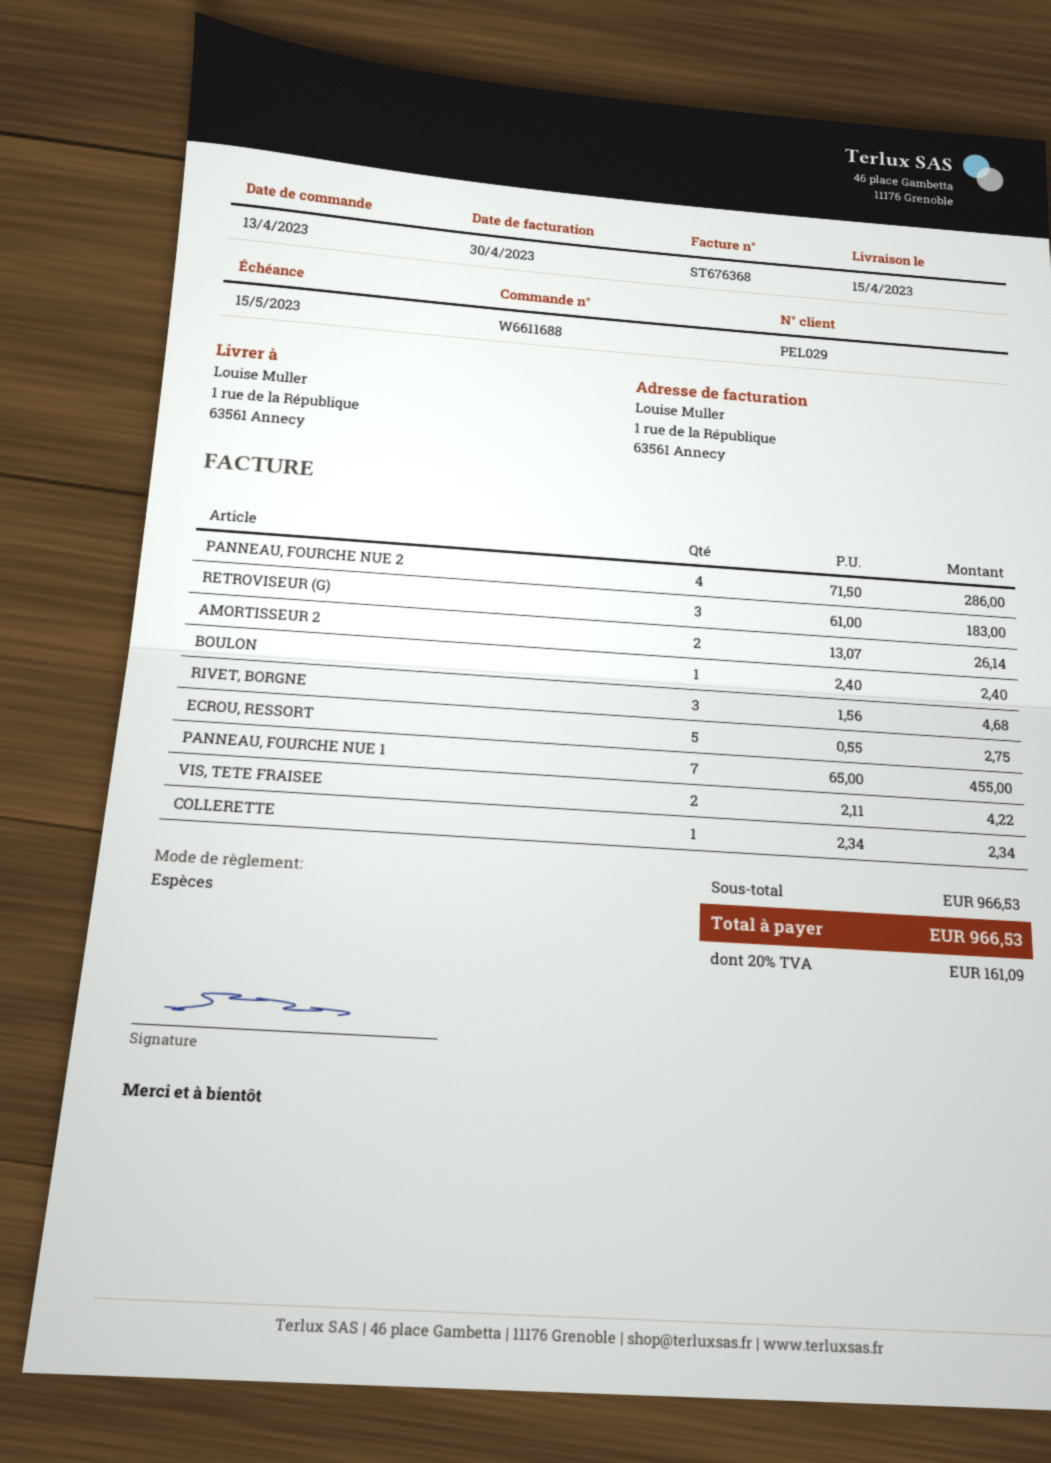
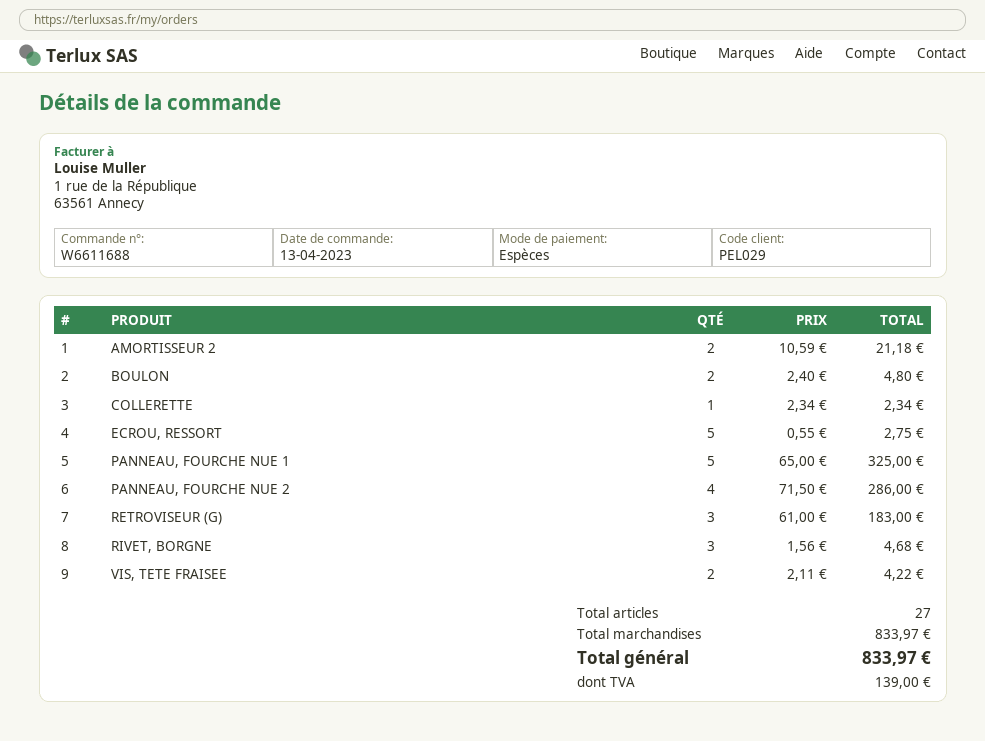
AMORTISSEUR 2: 2 x 13.07 = 26.14 -> 2 x 10.59 = 21.18
BOULON: 1 x 2.40 = 2.40 -> 2 x 2.40 = 4.80
PANNEAU, FOURCHE NUE 1: 7 x 65.00 = 455.00 -> 5 x 65.00 = 325.00
subtotal: 966.53 -> 833.97
tax: 161.09 -> 139.00
total: 966.53 -> 833.97

